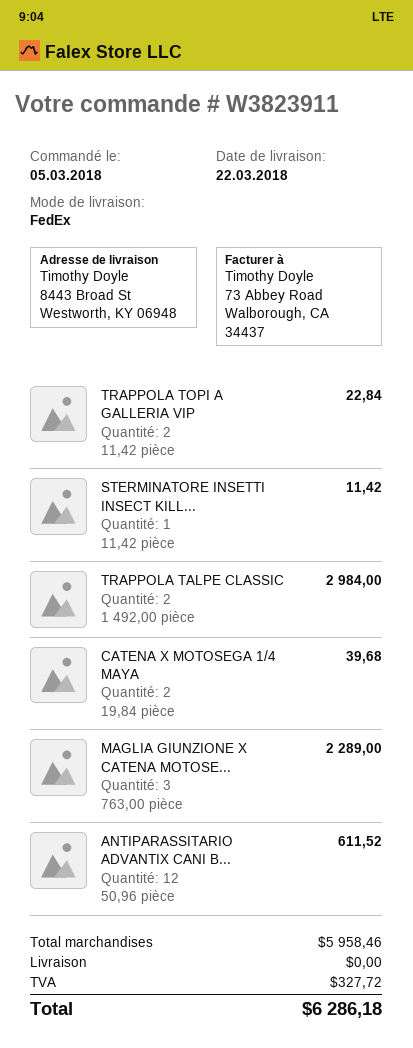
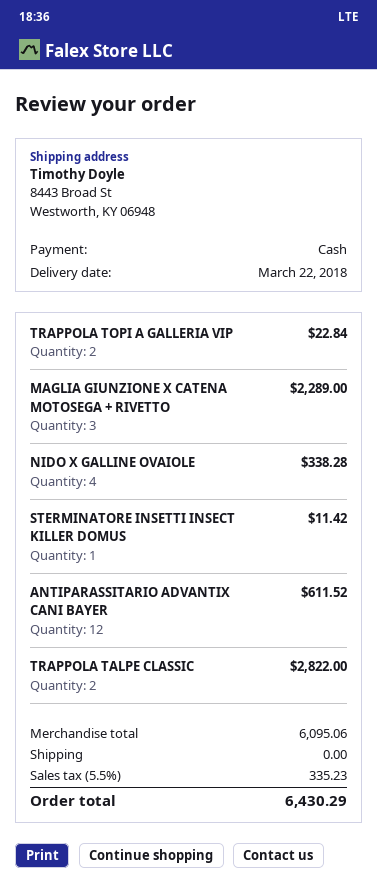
TRAPPOLA TALPE CLASSIC: 2 for 2984.00 -> 2 for 2822.00
CATENA X MOTOSEGA 1/4 MAYA: 2 for 39.68 -> none
NIDO X GALLINE OVAIOLE: none -> 4 for 338.28
subtotal: 5958.46 -> 6095.06
tax: 327.72 -> 335.23
total: 6286.18 -> 6430.29

